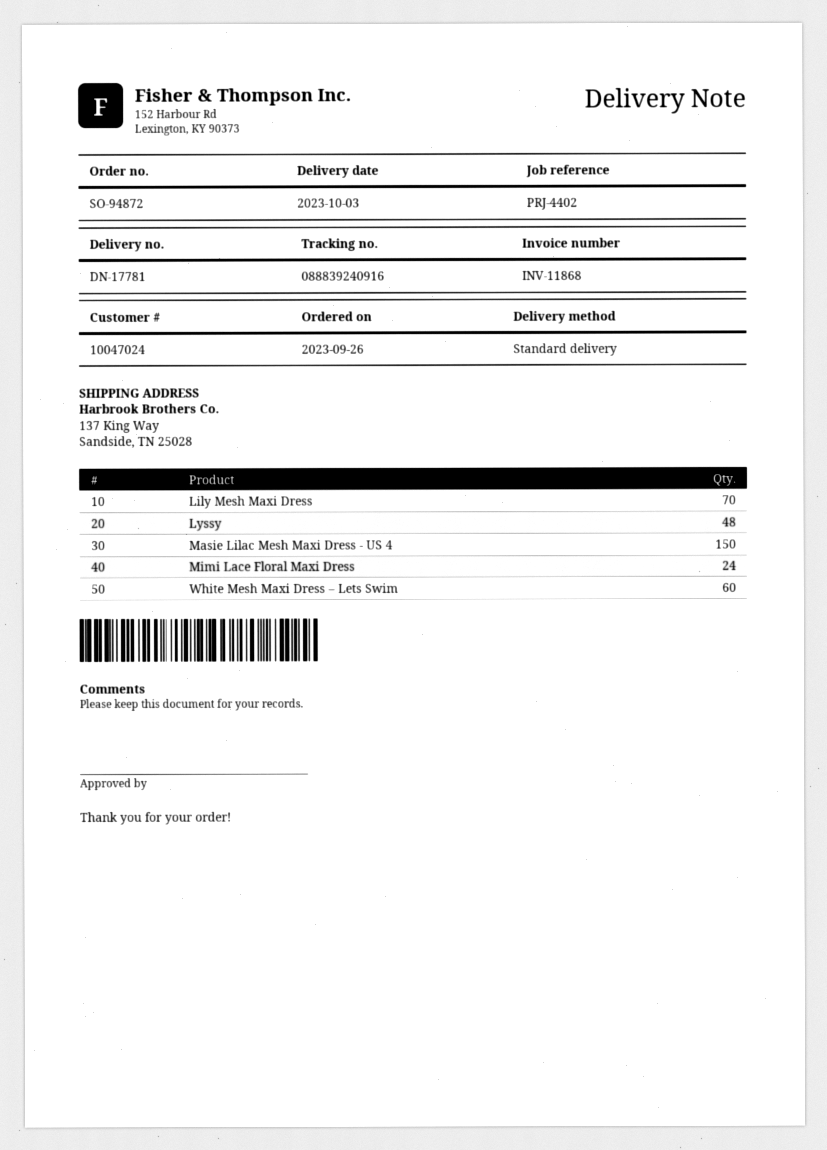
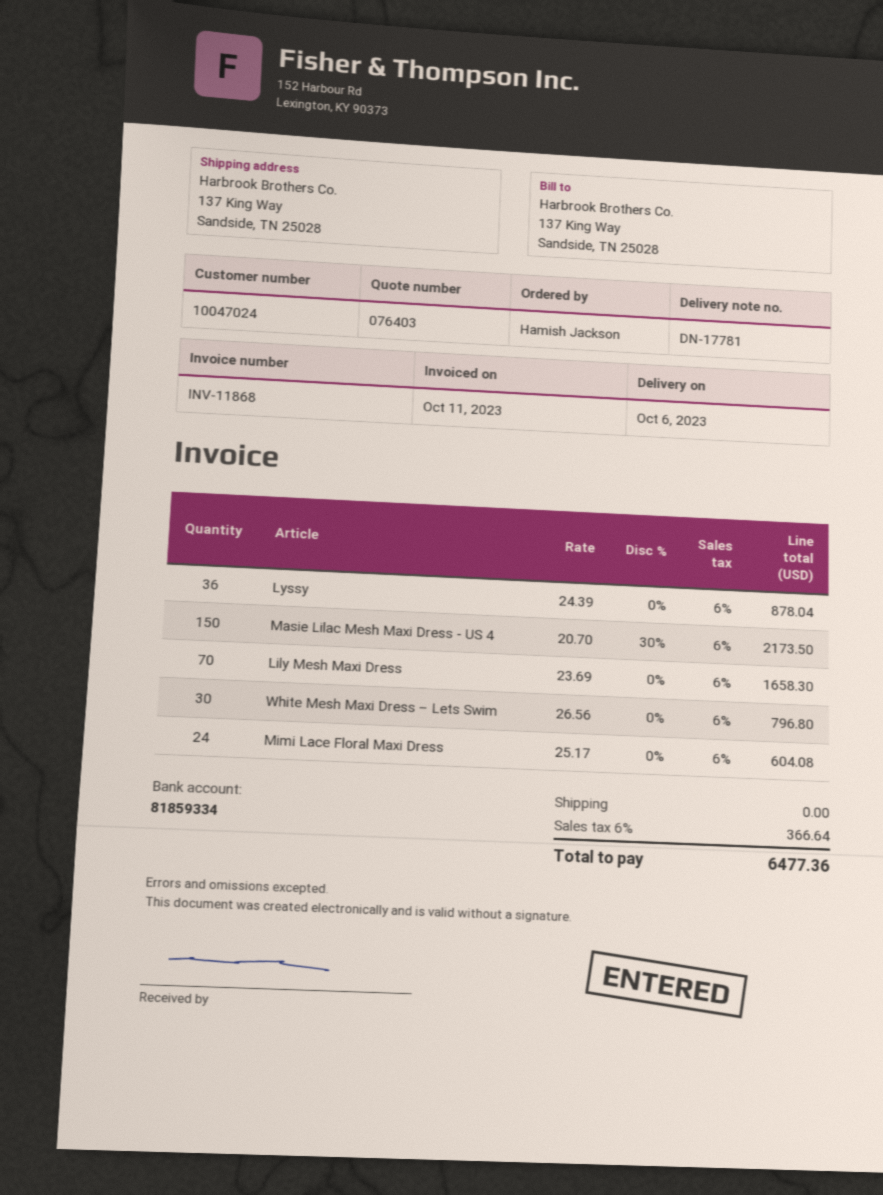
delivery date: 2023-10-03 -> 2023-10-06
Lyssy: 48 -> 36
White Mesh Maxi Dress – Lets Swim: 60 -> 30

